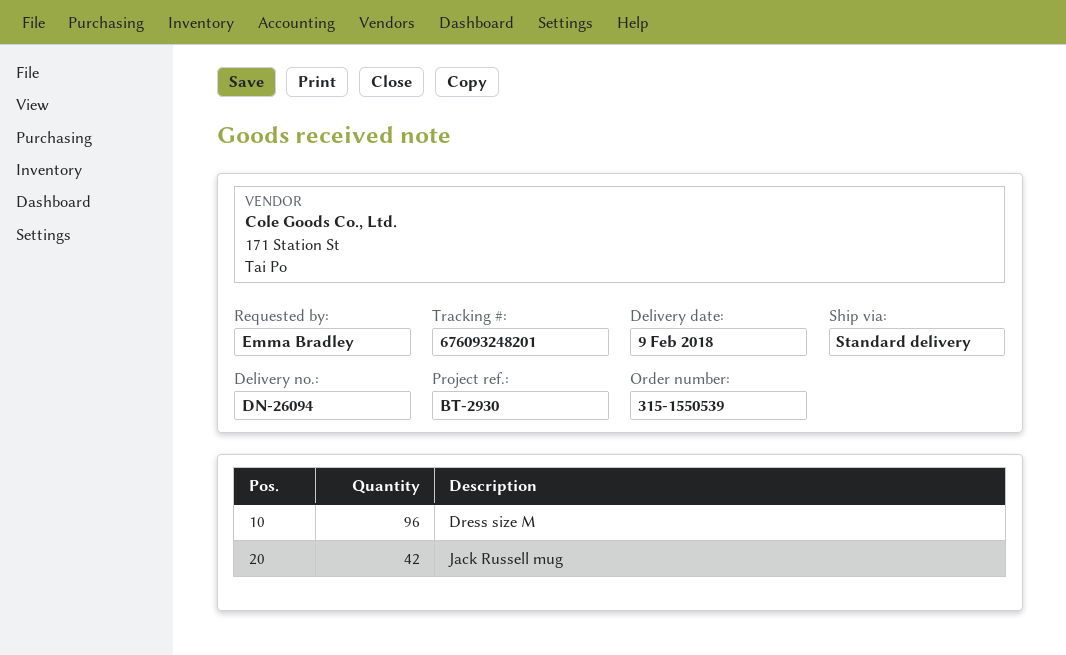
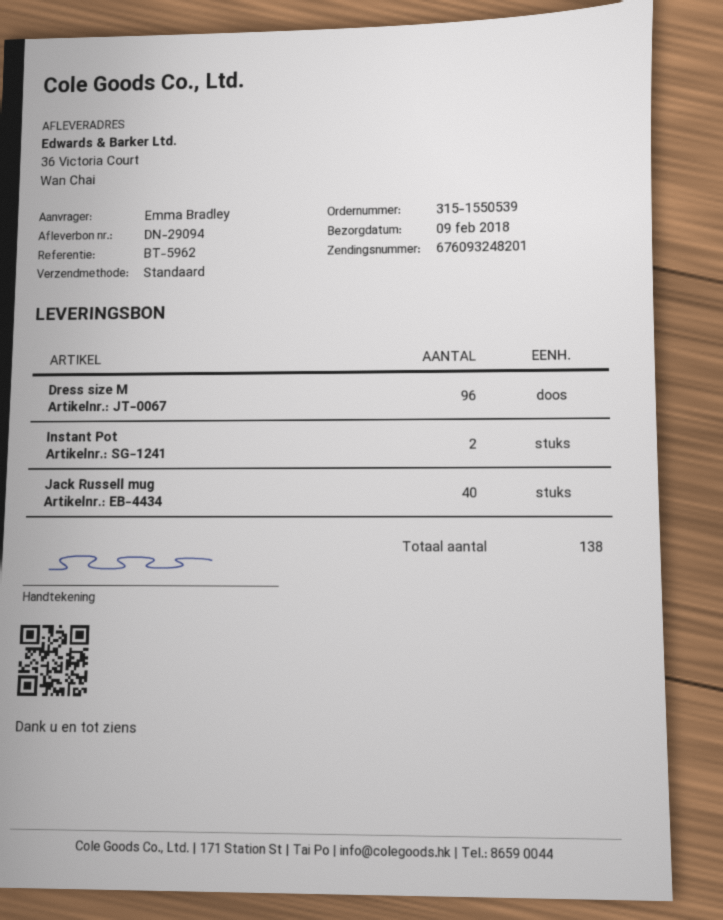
delivery note number: DN-26094 -> DN-29094
reference: BT-2930 -> BT-5962
Jack Russell mug: 42 -> 40
Instant Pot: none -> 2

